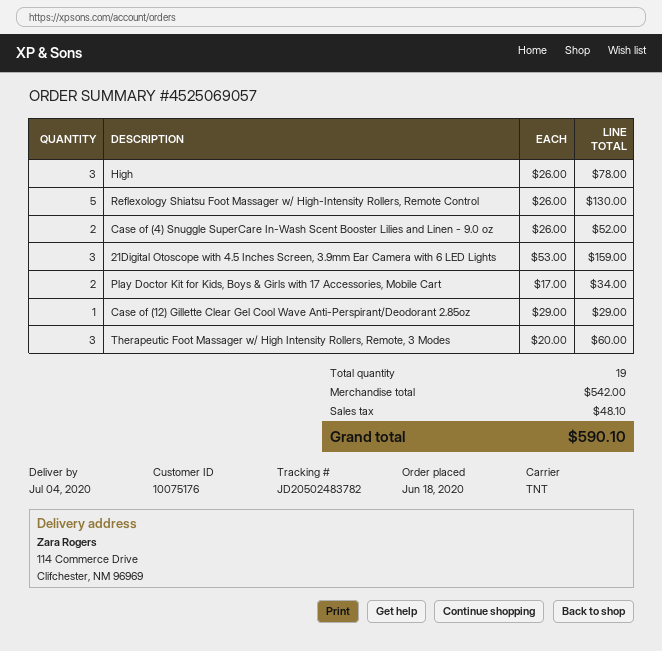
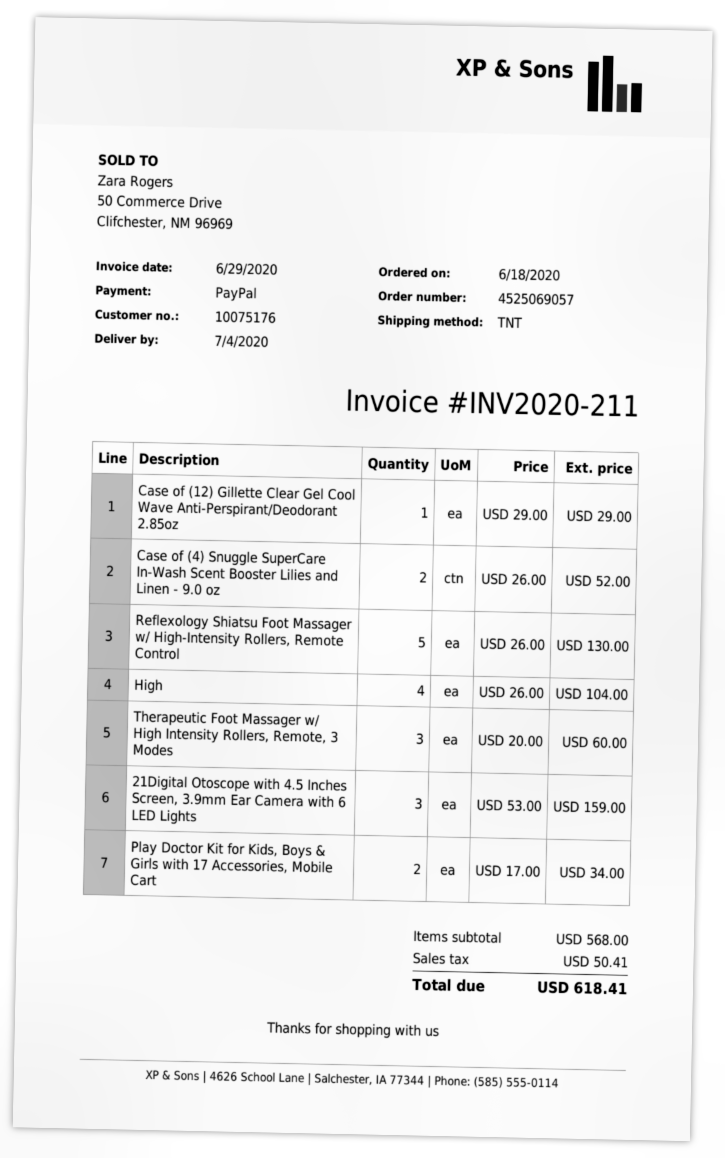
High: 3 x 26.00 = 78.00 -> 4 x 26.00 = 104.00
subtotal: 542.00 -> 568.00
tax: 48.10 -> 50.41
total: 590.10 -> 618.41

